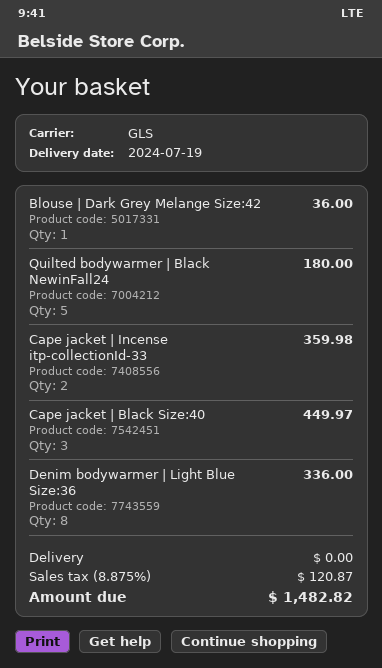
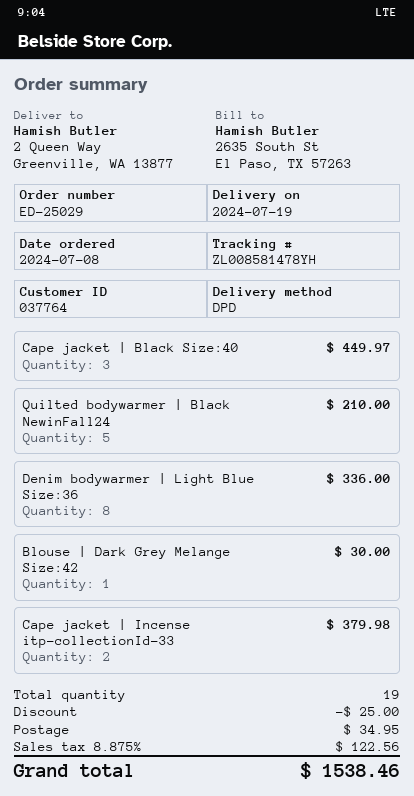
shipping method: GLS -> DPD
Blouse | Dark Grey Melange Size:42: 1 for 36.00 -> 1 for 30.00
Quilted bodywarmer | Black NewinFall24: 5 for 180.00 -> 5 for 210.00
Cape jacket | Incense itp-collectionId-33: 2 for 359.98 -> 2 for 379.98
discount: none -> 25.00
shipping: 0.00 -> 34.95
tax: 8.875% = 120.87 -> 8.875% = 122.56
total: 1482.82 -> 1538.46

